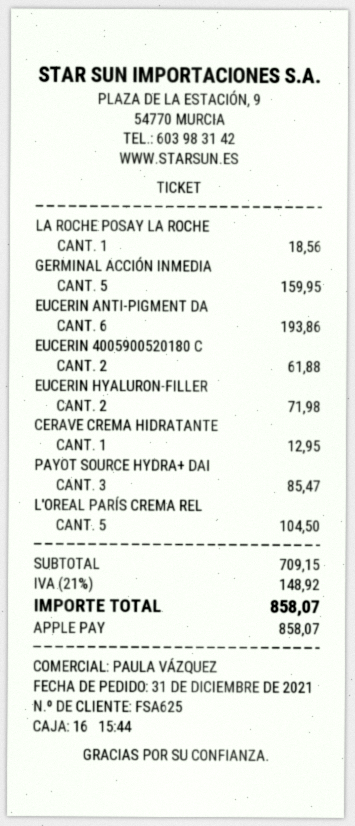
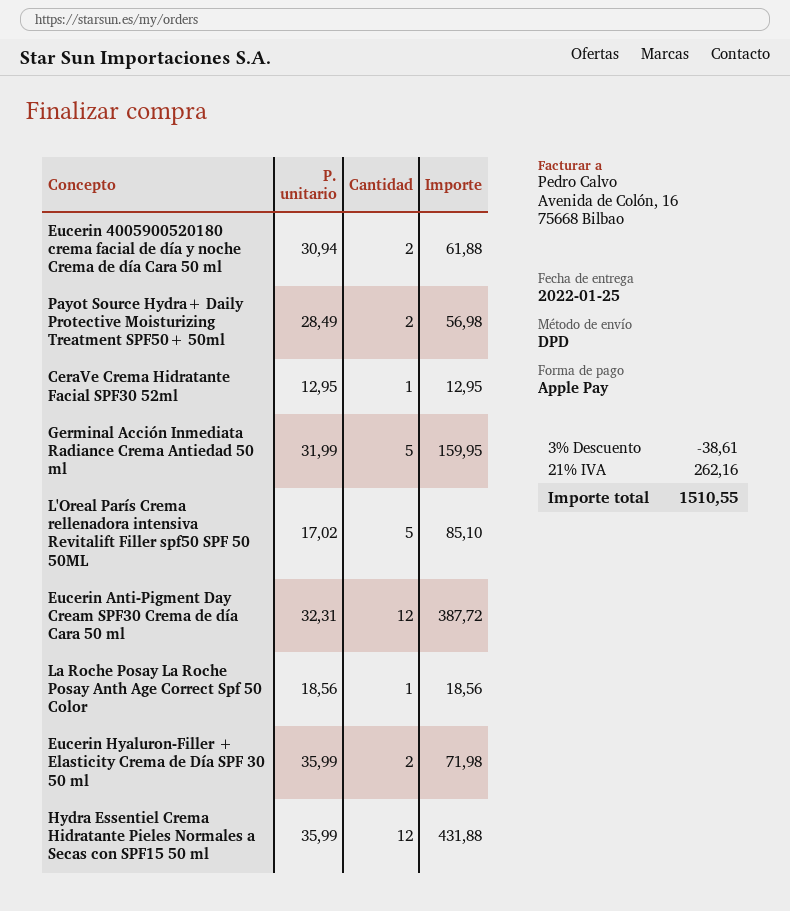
EUCERIN ANTI-PIGMENT DA: 6 for 193.86 -> 12 for 387.72
PAYOT SOURCE HYDRA+ DAI: 3 for 85.47 -> 2 for 56.98
L'OREAL PARÍS CREMA REL: 5 for 104.50 -> 5 for 85.10
Hydra Essentiel Crema Hidratante Pieles Normales a Secas con SPF15 50 ml: none -> 12 for 431.88
discount: none -> 3% = 38.61
tax: 21% = 148.92 -> 21% = 262.16
total: 858.07 -> 1510.55

